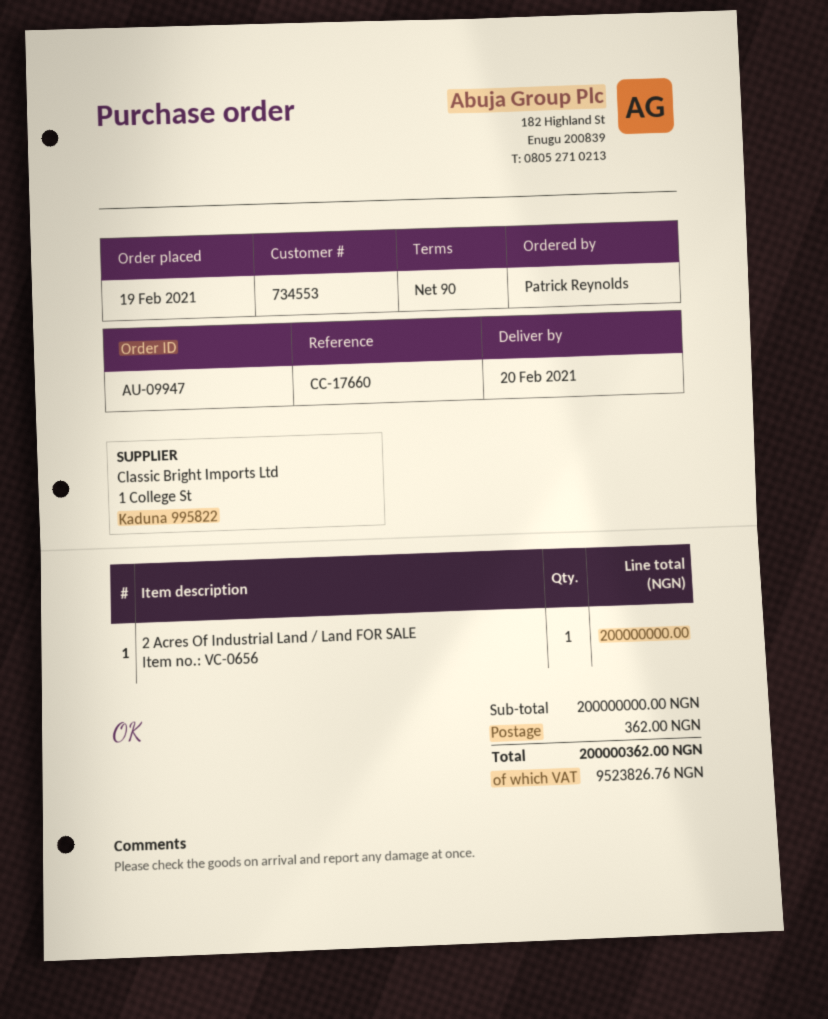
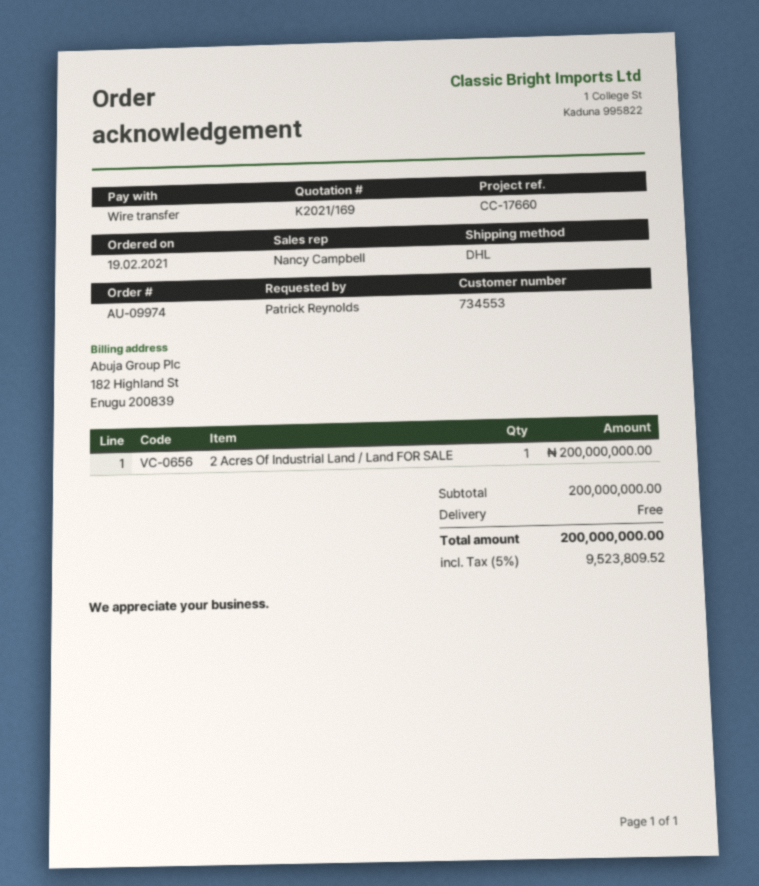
order number: AU-09947 -> AU-09974
shipping: 362.00 -> 0.00
tax: 9523826.76 -> 9523809.52
total: 200000362.00 -> 200000000.00

